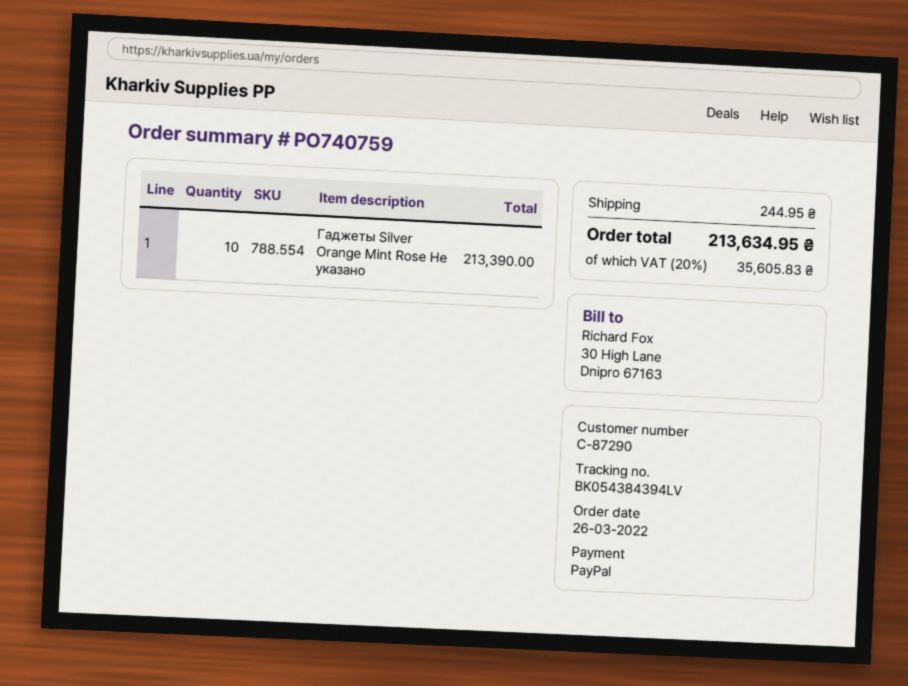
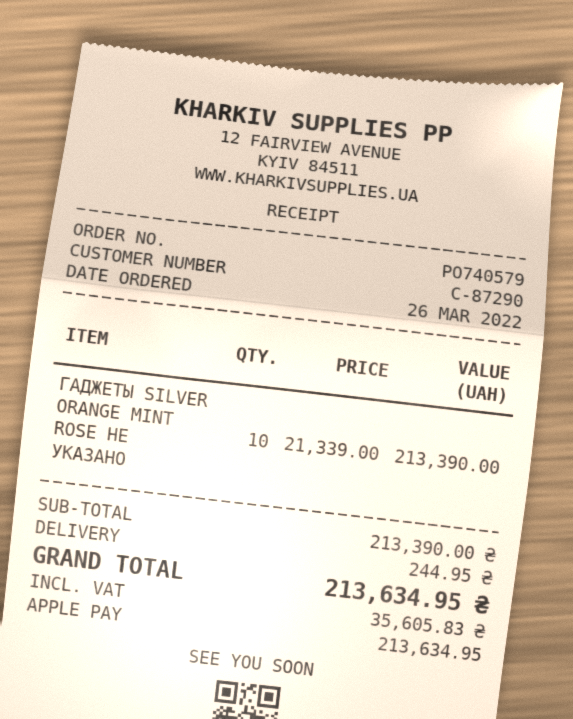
order number: PO740759 -> PO740579
payment method: PayPal -> Apple Pay

